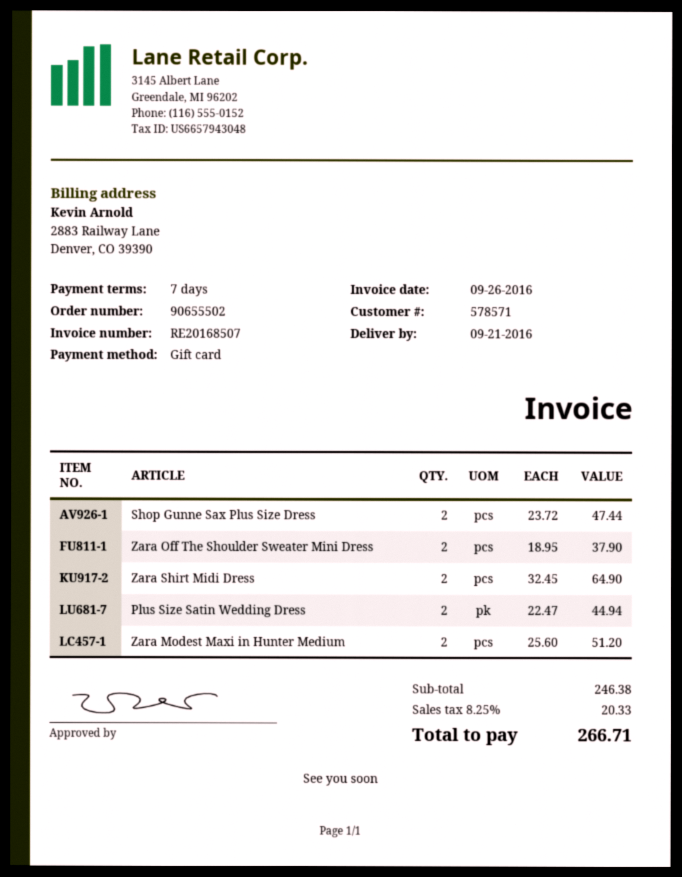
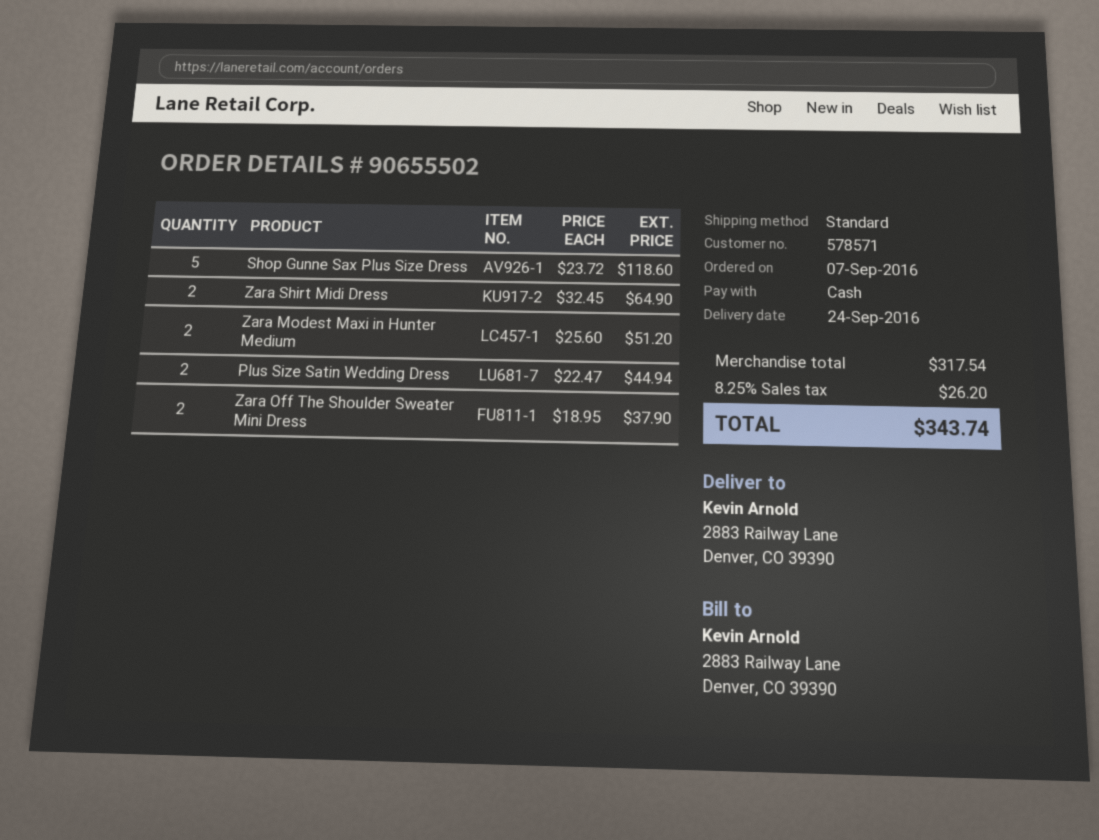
delivery date: 2016-09-21 -> 2016-09-24
payment method: gift card -> cash
Shop Gunne Sax Plus Size Dress: 2 x 23.72 = 47.44 -> 5 x 23.72 = 118.60
subtotal: 246.38 -> 317.54
tax: 8.25% = 20.33 -> 8.25% = 26.20
total: 266.71 -> 343.74

